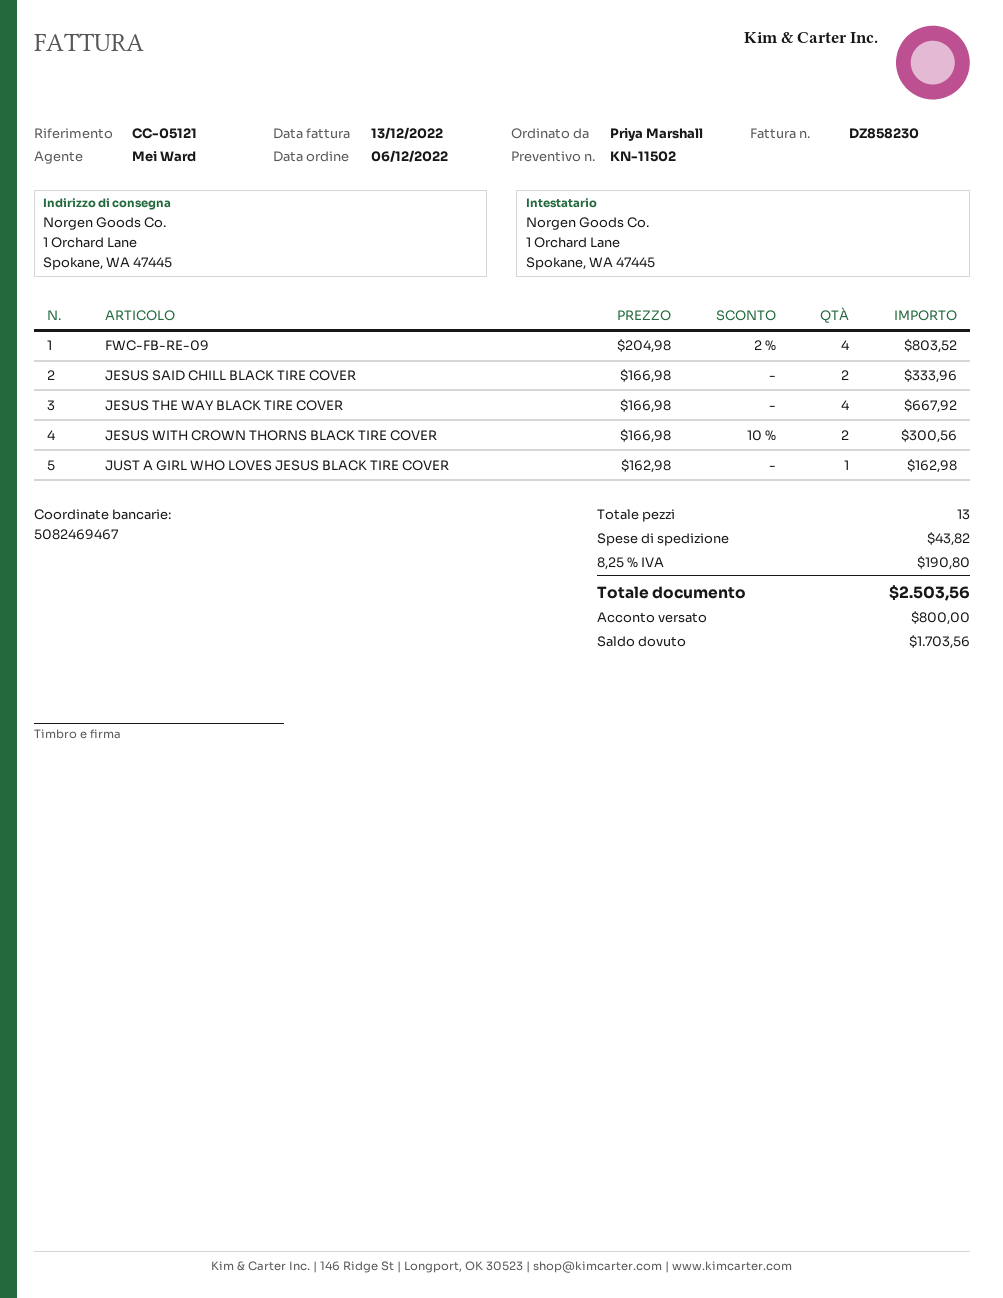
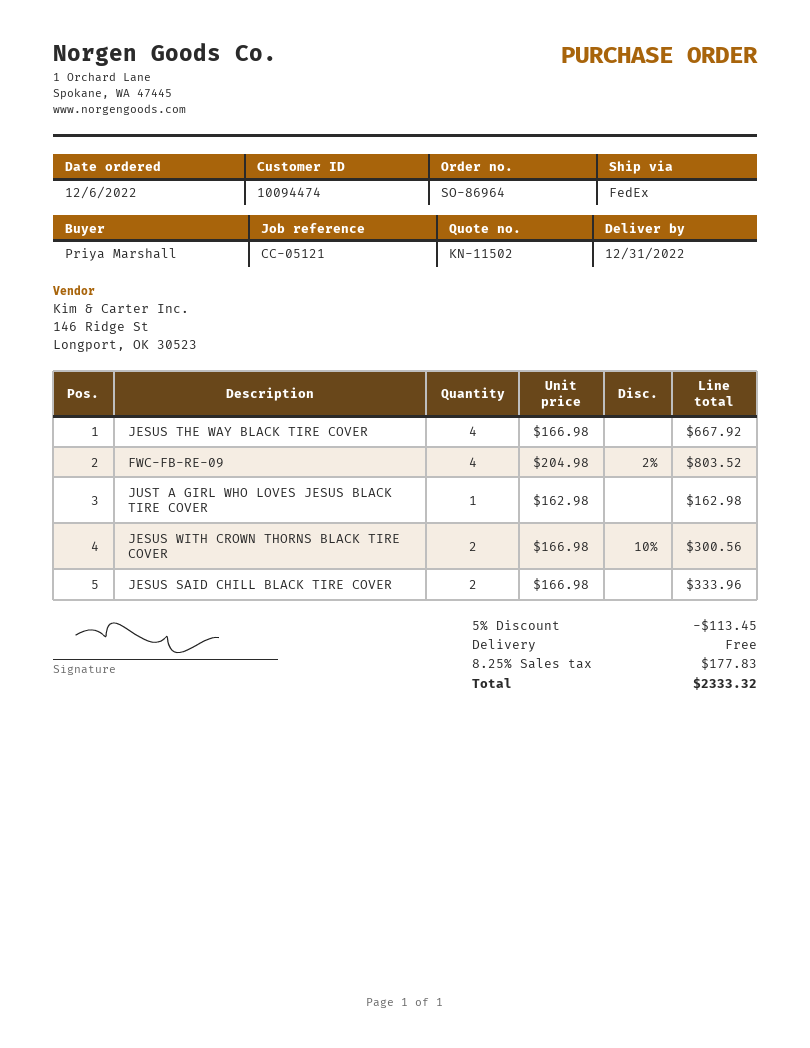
discount: none -> 5% = 113.45
shipping: 43.82 -> 0.00
tax: 8.25% = 190.80 -> 8.25% = 177.83
total: 2503.56 -> 2333.32

